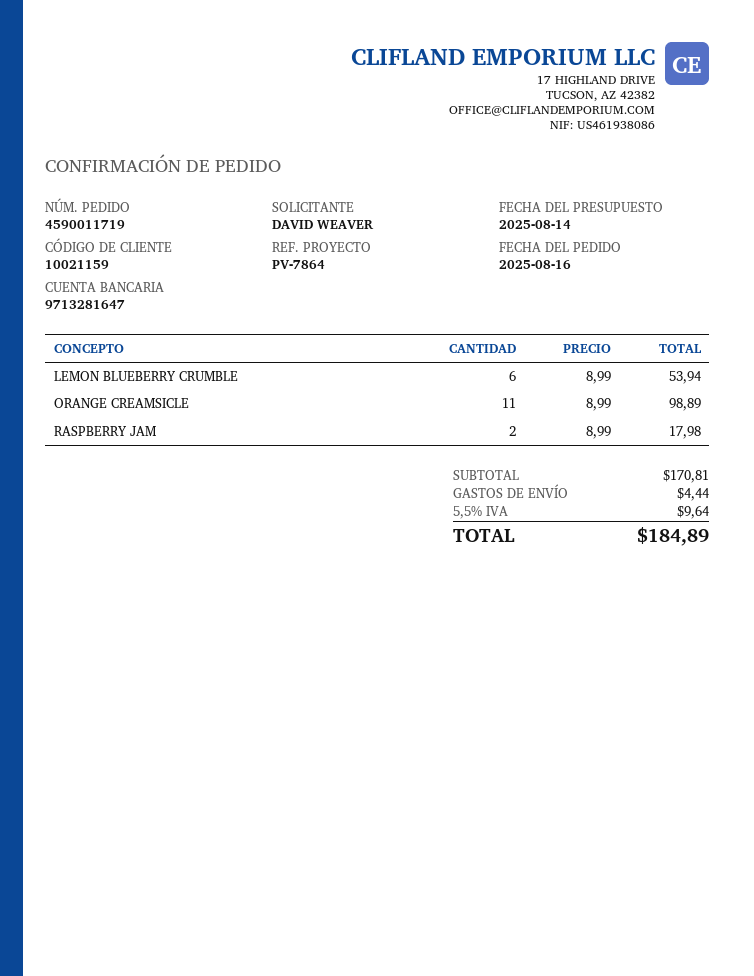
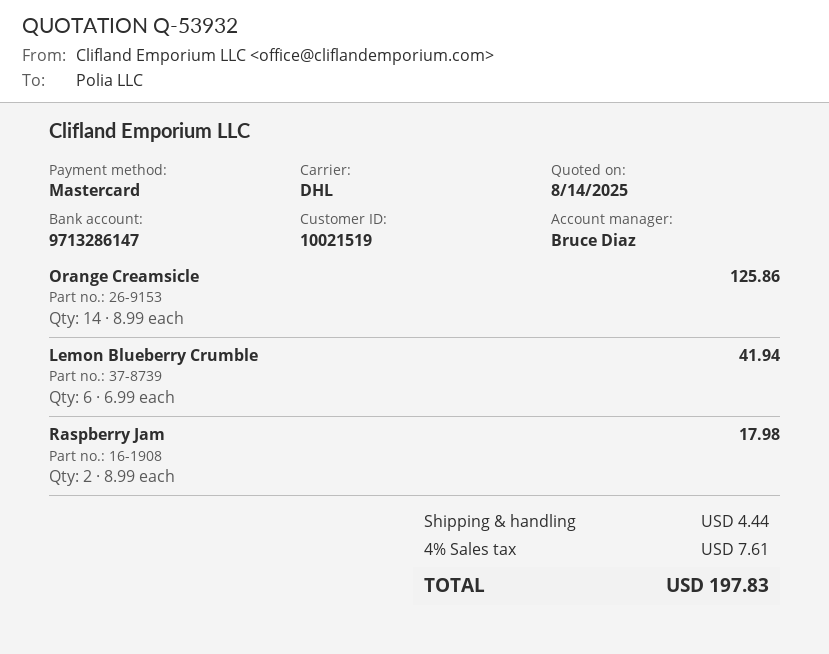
customer number: 10021159 -> 10021519
bank account: 9713281647 -> 9713286147
LEMON BLUEBERRY CRUMBLE: 6 x 8.99 = 53.94 -> 6 x 6.99 = 41.94
ORANGE CREAMSICLE: 11 x 8.99 = 98.89 -> 14 x 8.99 = 125.86
tax: 5.5% = 9.64 -> 4% = 7.61
total: 184.89 -> 197.83

